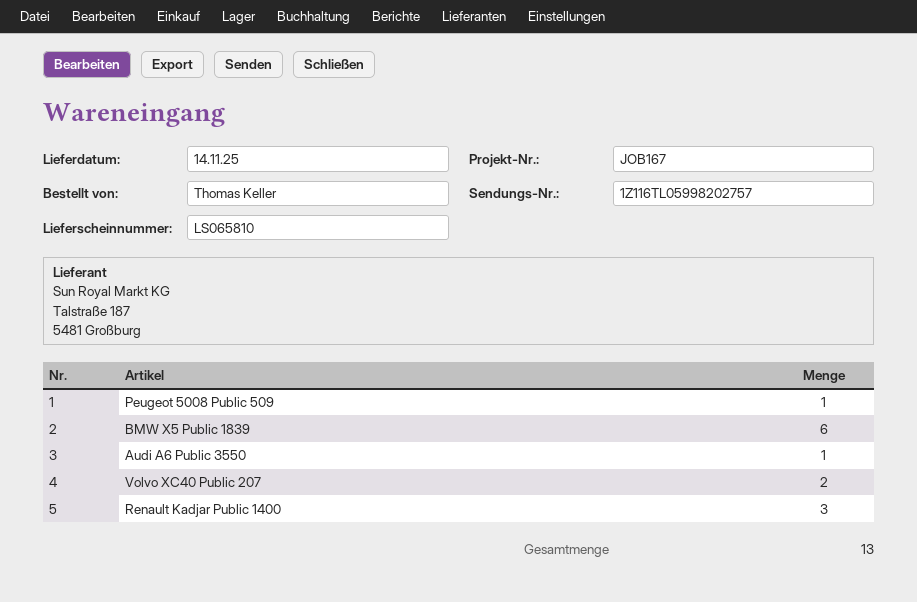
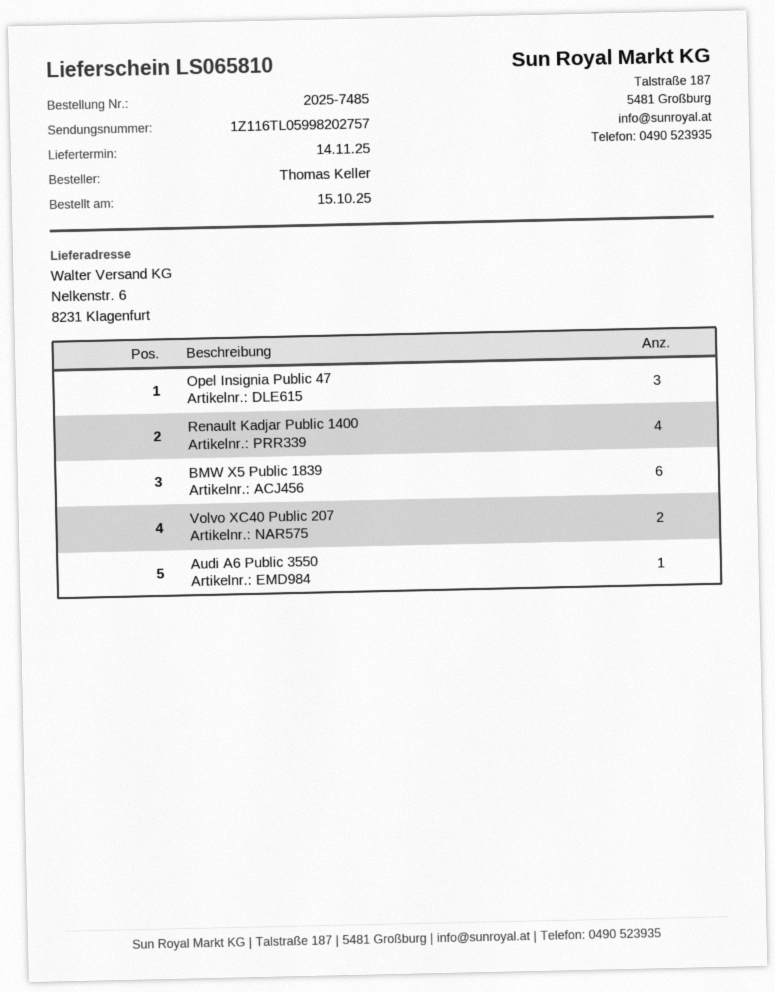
Peugeot 5008 Public 509: 1 -> none
Renault Kadjar Public 1400: 3 -> 4
Opel Insignia Public 47: none -> 3

